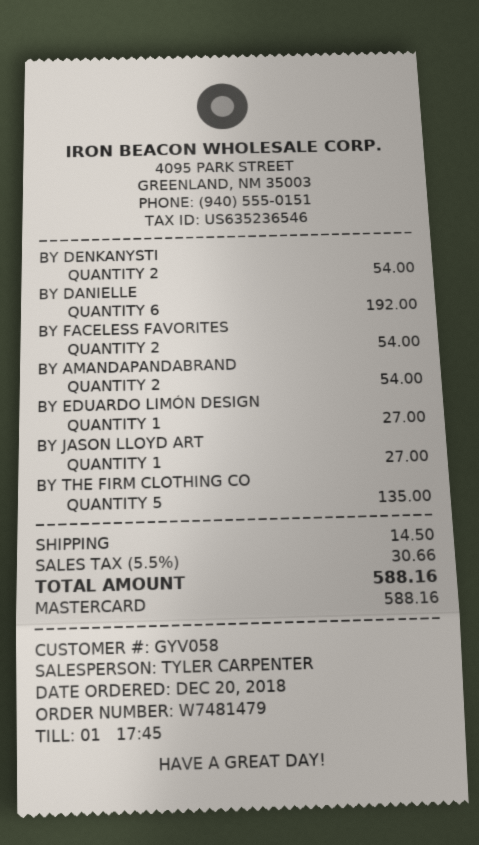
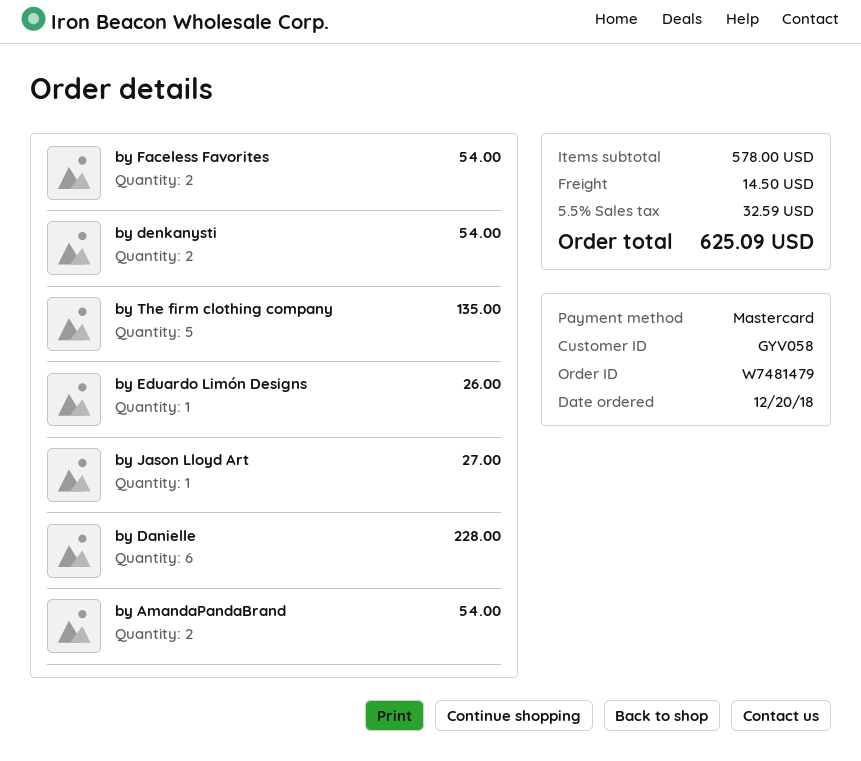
BY DANIELLE: 6 for 192.00 -> 6 for 228.00
BY EDUARDO LIMÓN DESIGN: 1 for 27.00 -> 1 for 26.00
tax: 5.5% = 30.66 -> 5.5% = 32.59
total: 588.16 -> 625.09

